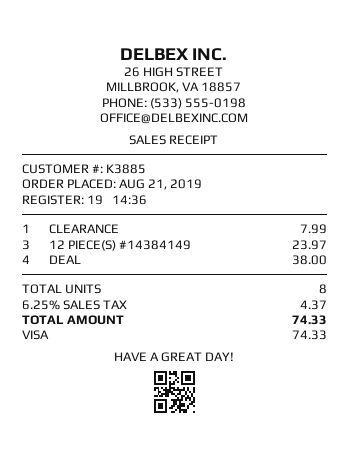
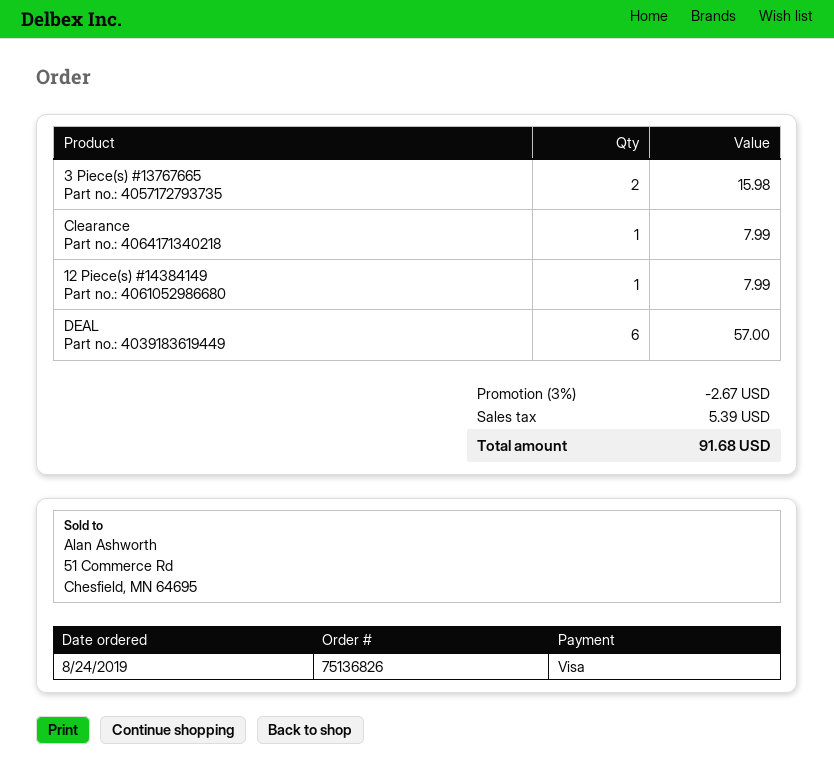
order date: 2019-08-21 -> 2019-08-24
12 PIECE(S) #14384149: 3 for 23.97 -> 1 for 7.99
DEAL: 4 for 38.00 -> 6 for 57.00
3 Piece(s) #13767665: none -> 2 for 15.98
discount: none -> 3% = 2.67
tax: 4.37 -> 5.39
total: 74.33 -> 91.68

